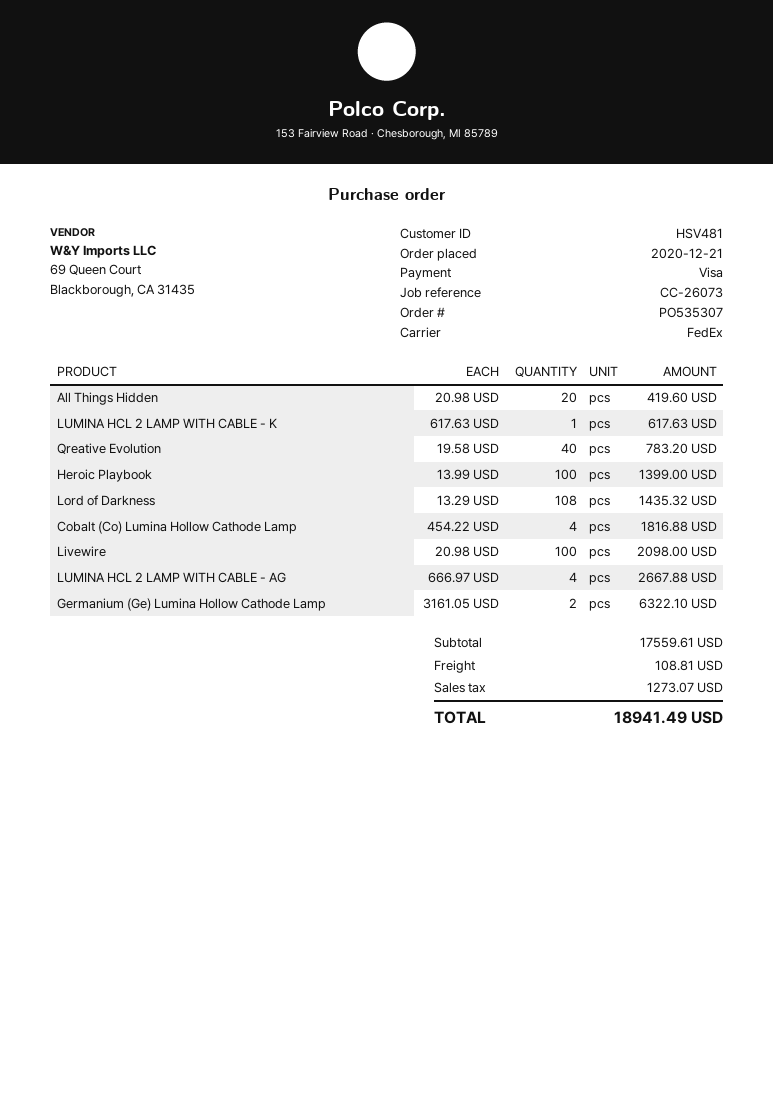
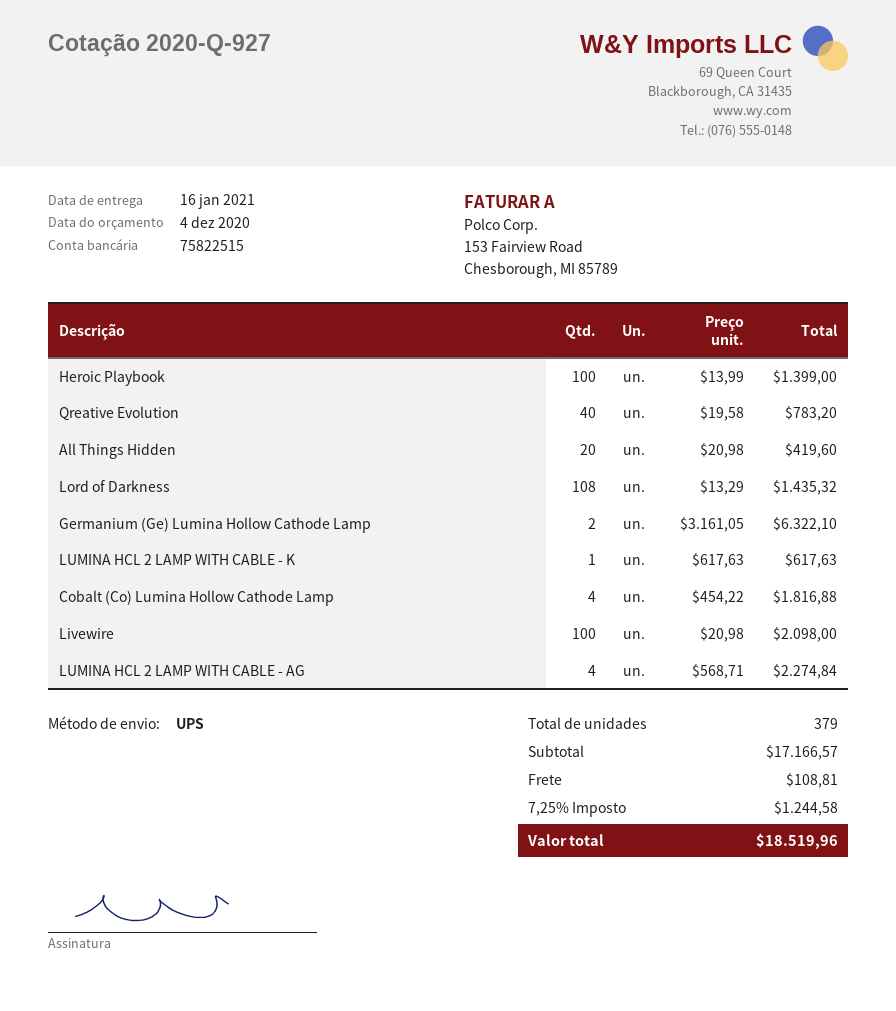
shipping method: FedEx -> UPS
LUMINA HCL 2 LAMP WITH CABLE - AG: 4 x 666.97 = 2667.88 -> 4 x 568.71 = 2274.84
subtotal: 17559.61 -> 17166.57
tax: 1273.07 -> 1244.58
total: 18941.49 -> 18519.96

